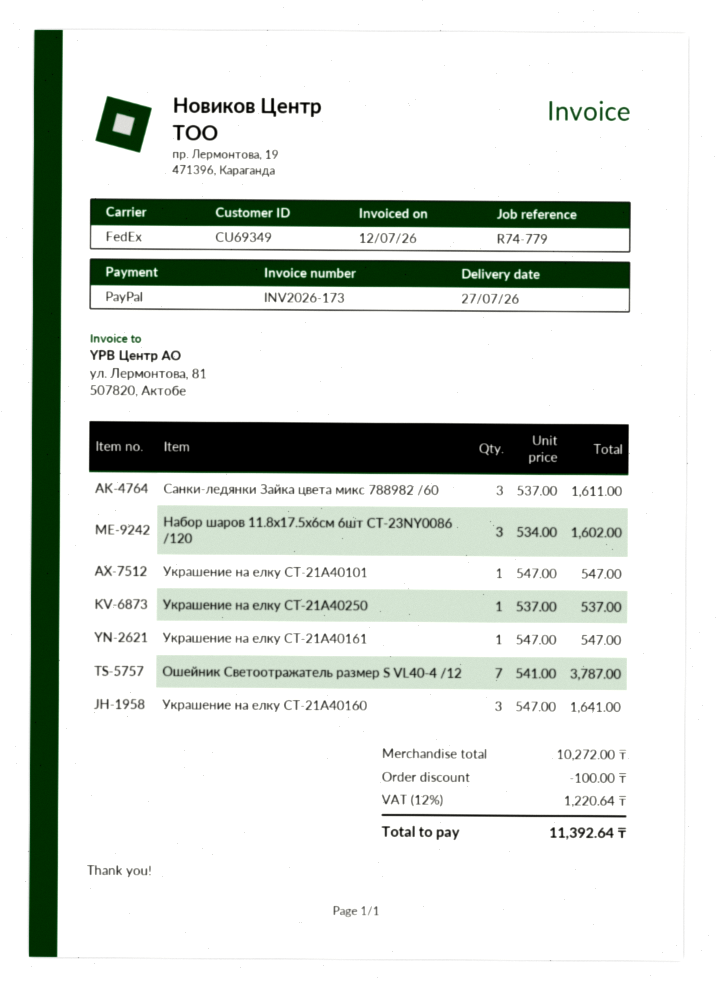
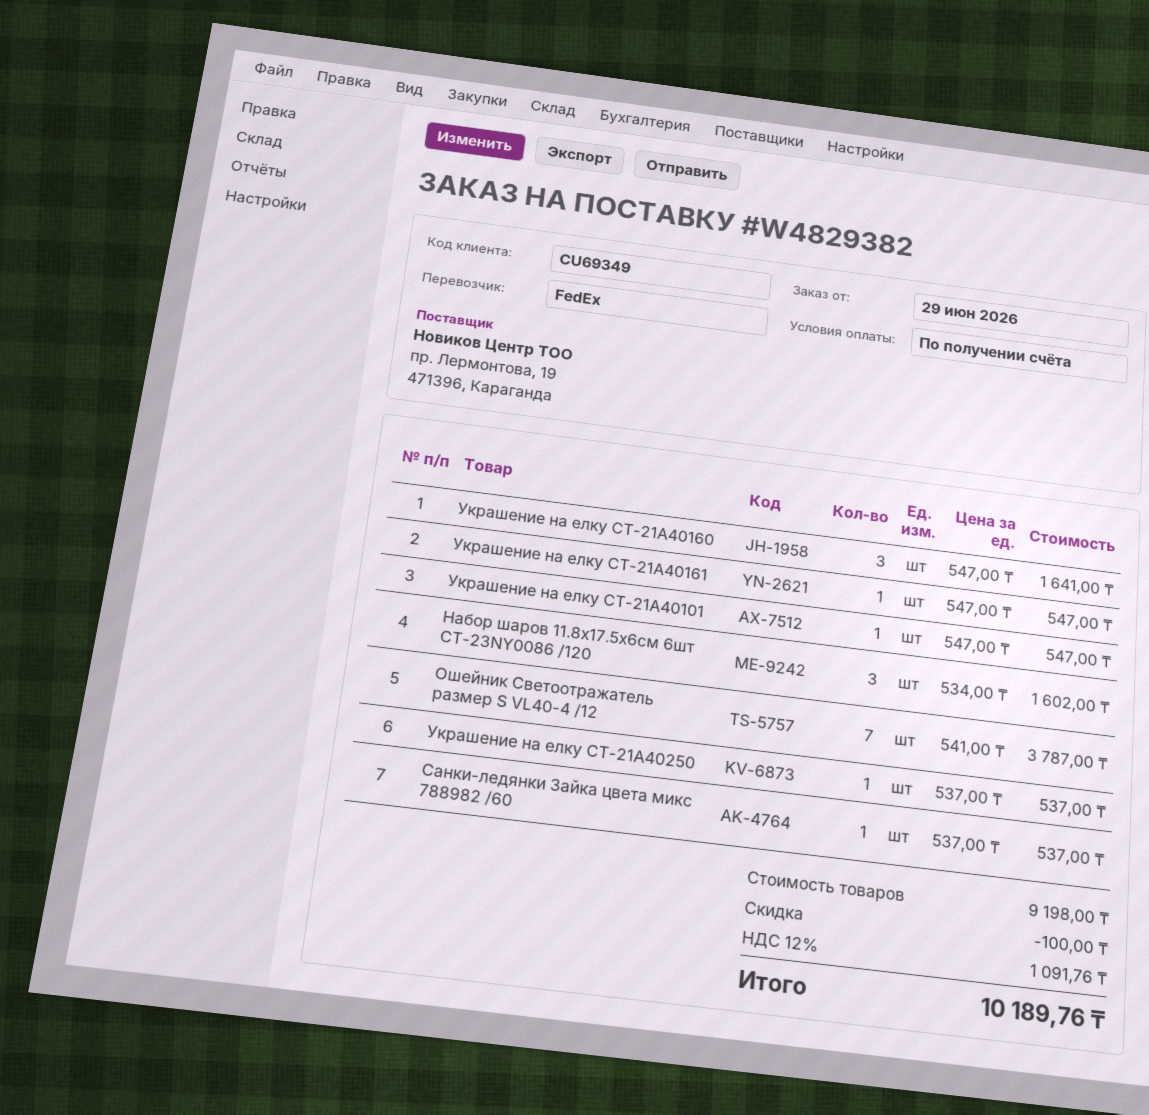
Санки-ледянки Зайка цвета микс 788982 /60: 3 x 537.00 = 1611.00 -> 1 x 537.00 = 537.00
subtotal: 10272.00 -> 9198.00
tax: 12% = 1220.64 -> 12% = 1091.76
total: 11392.64 -> 10189.76

